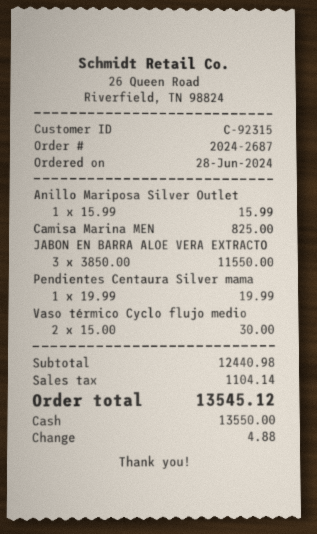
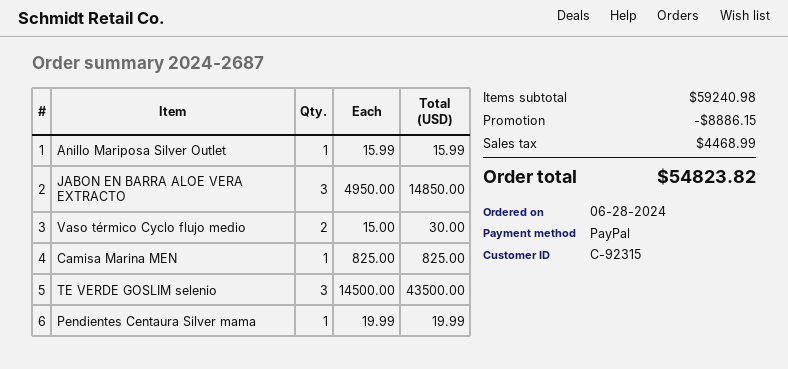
payment method: cash -> PayPal
JABON EN BARRA ALOE VERA EXTRACTO: 3 x 3850.00 = 11550.00 -> 3 x 4950.00 = 14850.00
TE VERDE GOSLIM selenio: none -> 3 x 14500.00 = 43500.00
subtotal: 12440.98 -> 59240.98
discount: none -> 8886.15
tax: 1104.14 -> 4468.99
total: 13545.12 -> 54823.82

